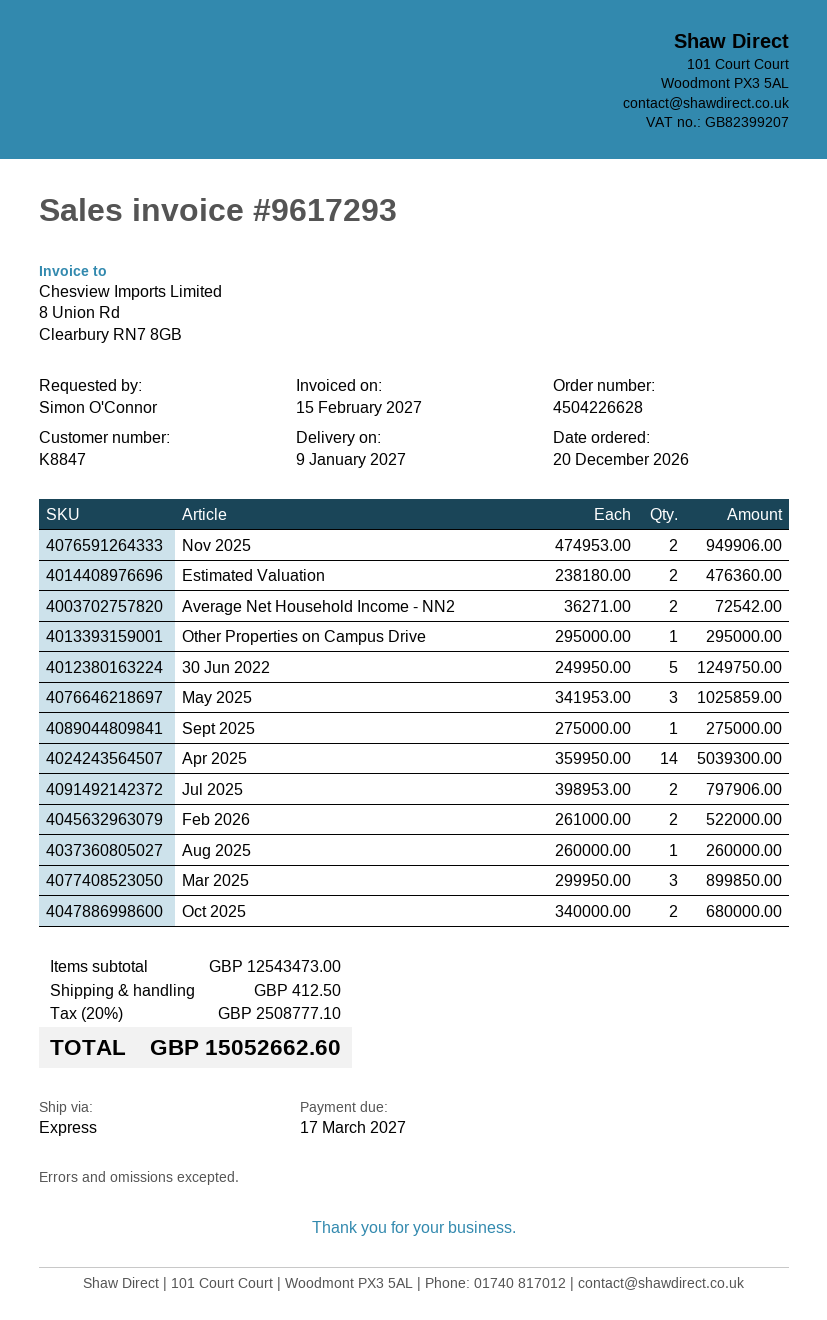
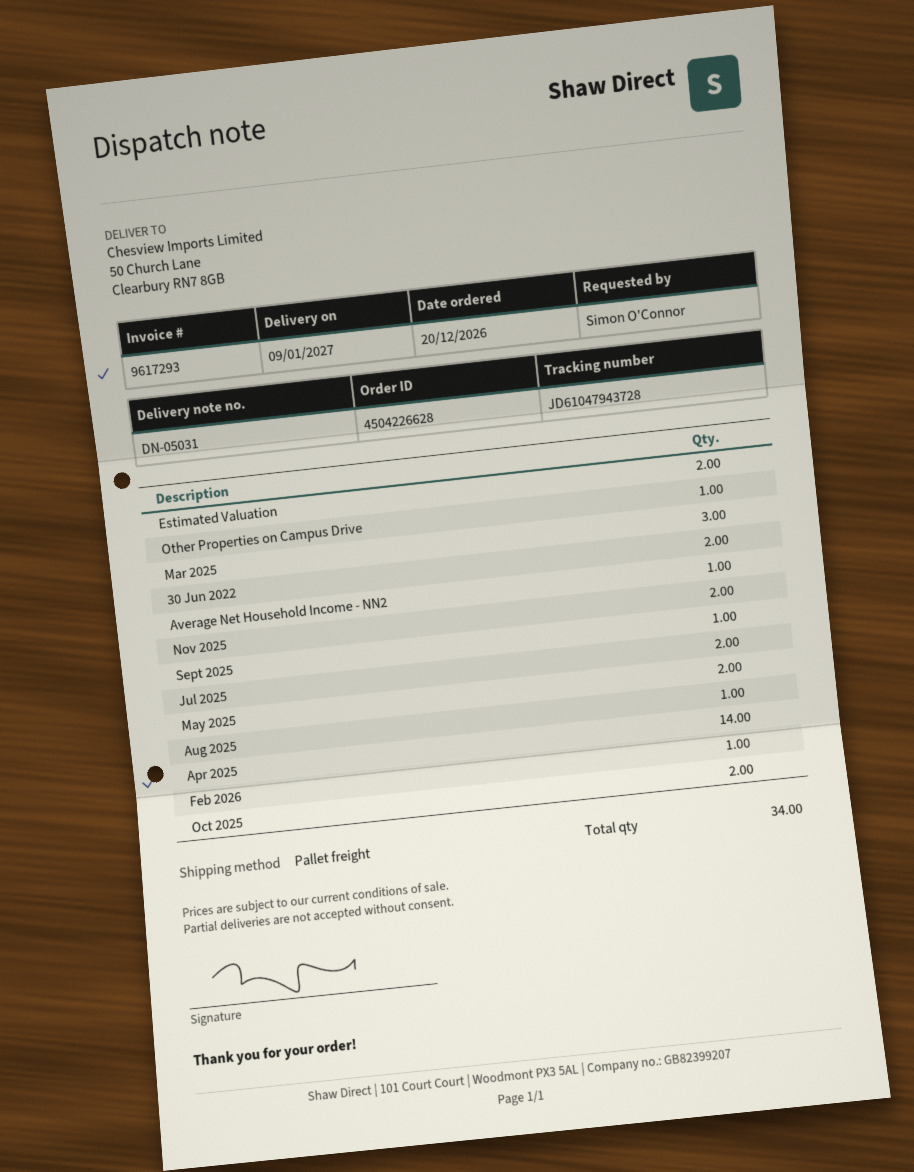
shipping method: express -> pallet freight
Average Net Household Income - NN2: 2 -> 1
30 Jun 2022: 5 -> 2
May 2025: 3 -> 2
Feb 2026: 2 -> 1

